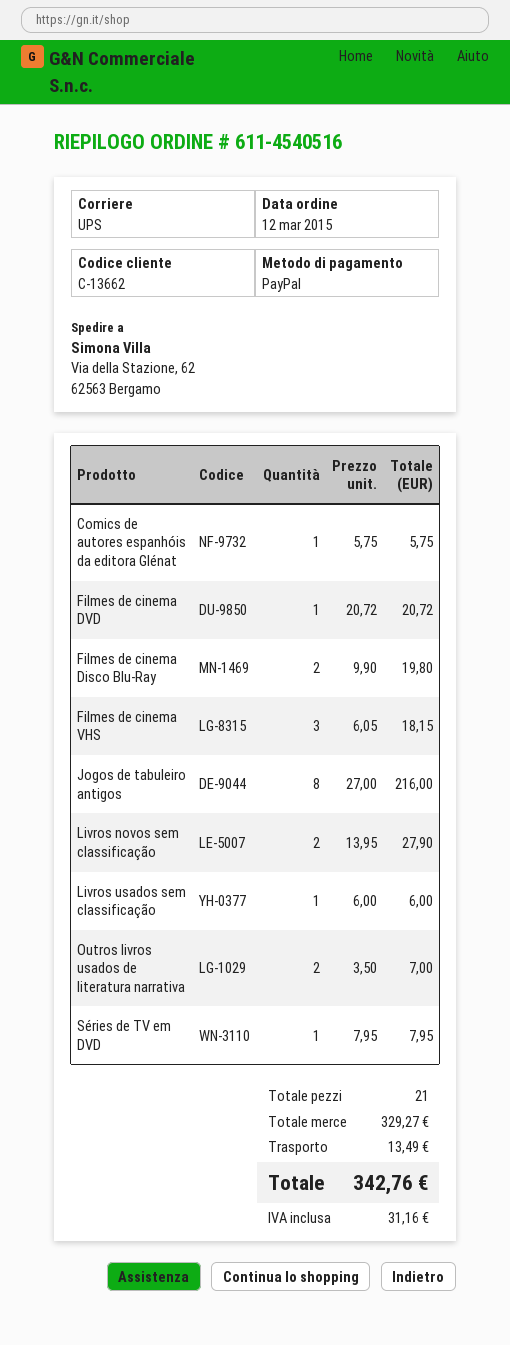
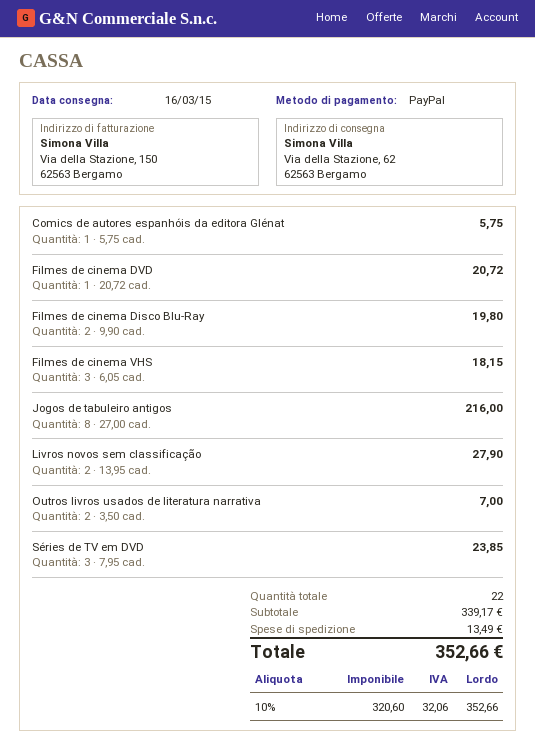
Livros usados sem classificação: 1 x 6.00 = 6.00 -> none
Séries de TV em DVD: 1 x 7.95 = 7.95 -> 3 x 7.95 = 23.85
total quantity: 21 -> 22
subtotal: 329.27 -> 339.17
tax: 31.16 -> 32.06
total: 342.76 -> 352.66

